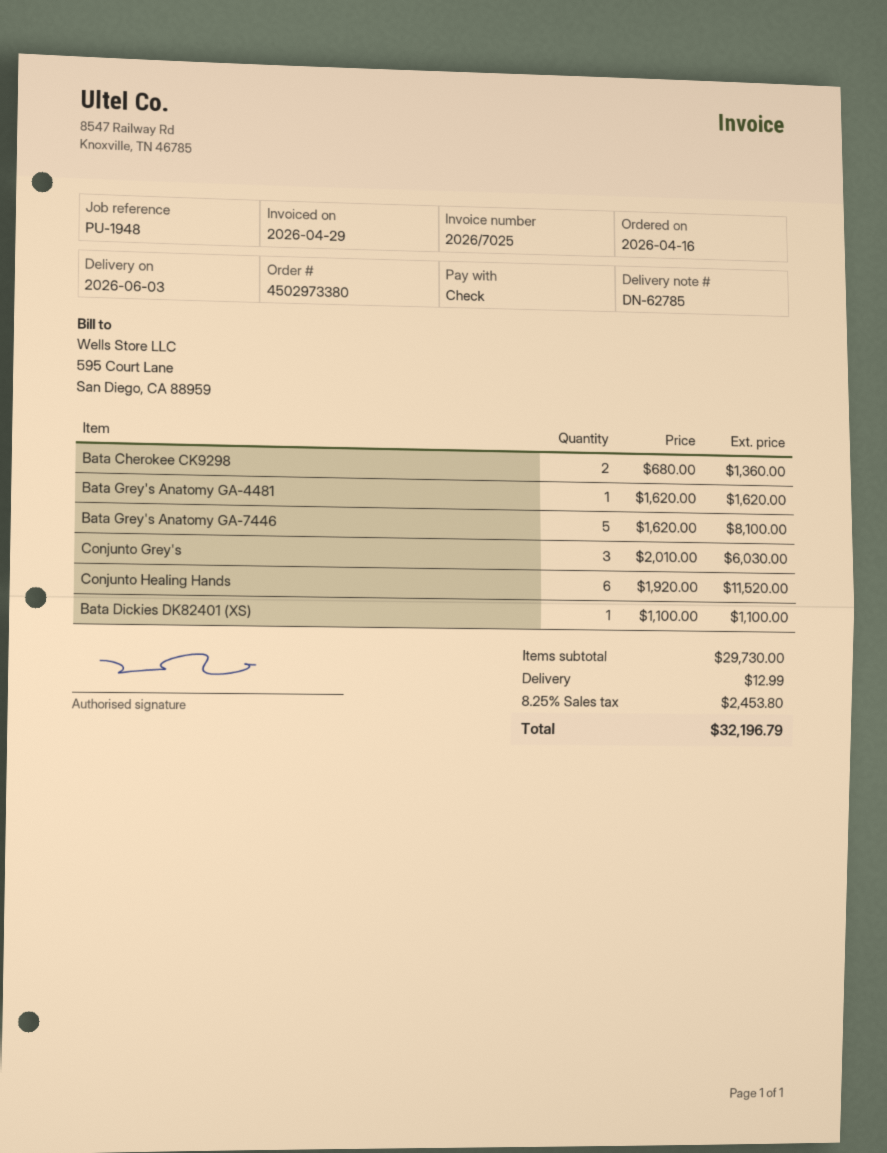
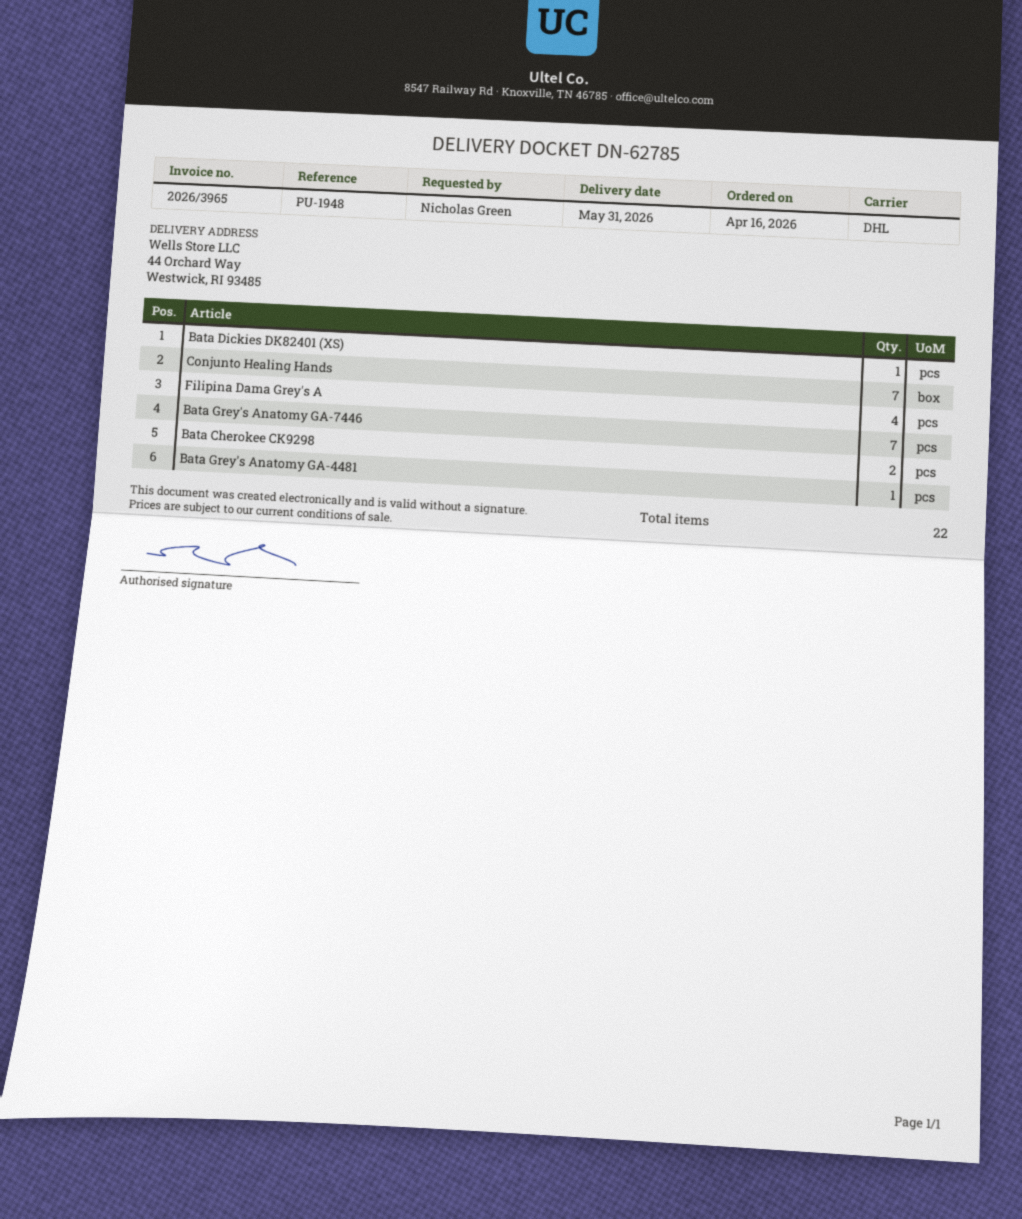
delivery date: 2026-06-03 -> 2026-05-31
invoice number: 2026/7025 -> 2026/3965
Bata Grey's Anatomy GA-7446: 5 -> 7
Conjunto Grey's: 3 -> none
Conjunto Healing Hands: 6 -> 7
Filipina Dama Grey's A: none -> 4

